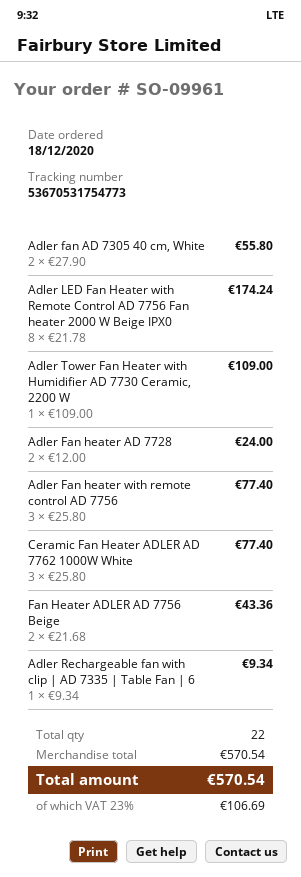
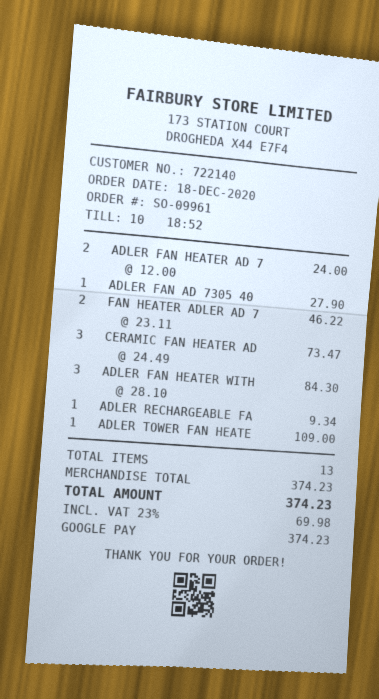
Adler fan AD 7305 40 cm, White: 2 x 27.90 = 55.80 -> 1 x 27.90 = 27.90
Adler LED Fan Heater with Remote Control AD 7756 Fan heater 2000 W Beige IPX0: 8 x 21.78 = 174.24 -> none
Adler Fan heater with remote control AD 7756: 3 x 25.80 = 77.40 -> 3 x 28.10 = 84.30
Ceramic Fan Heater ADLER AD 7762 1000W White: 3 x 25.80 = 77.40 -> 3 x 24.49 = 73.47
Fan Heater ADLER AD 7756 Beige: 2 x 21.68 = 43.36 -> 2 x 23.11 = 46.22
total quantity: 22 -> 13
subtotal: 570.54 -> 374.23
tax: 23% = 106.69 -> 23% = 69.98
total: 570.54 -> 374.23

